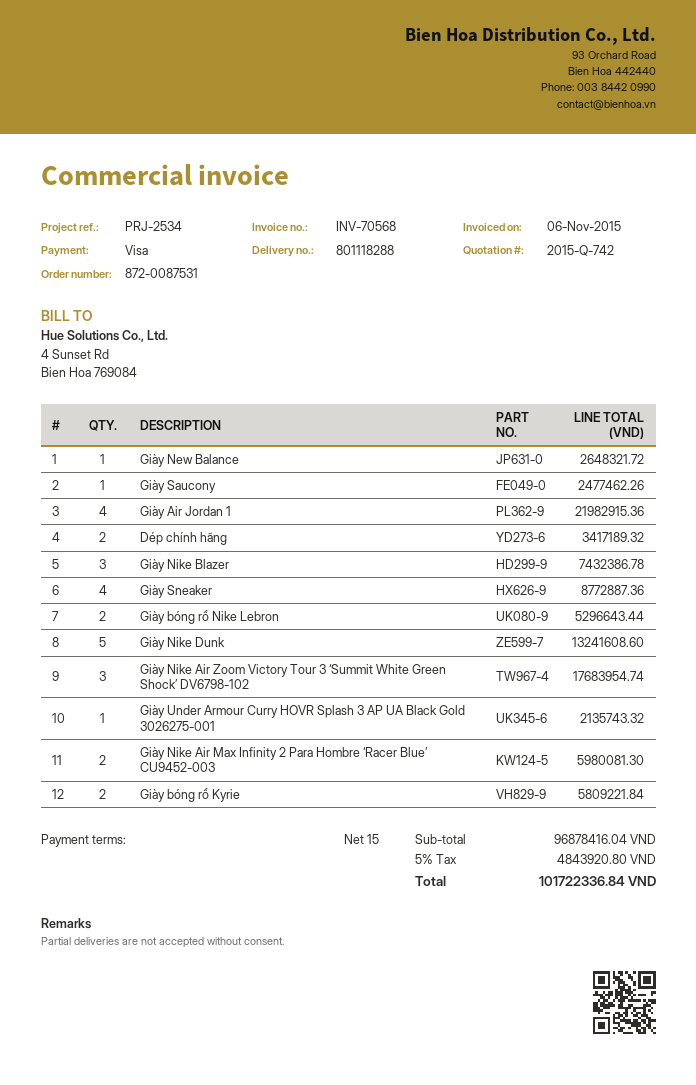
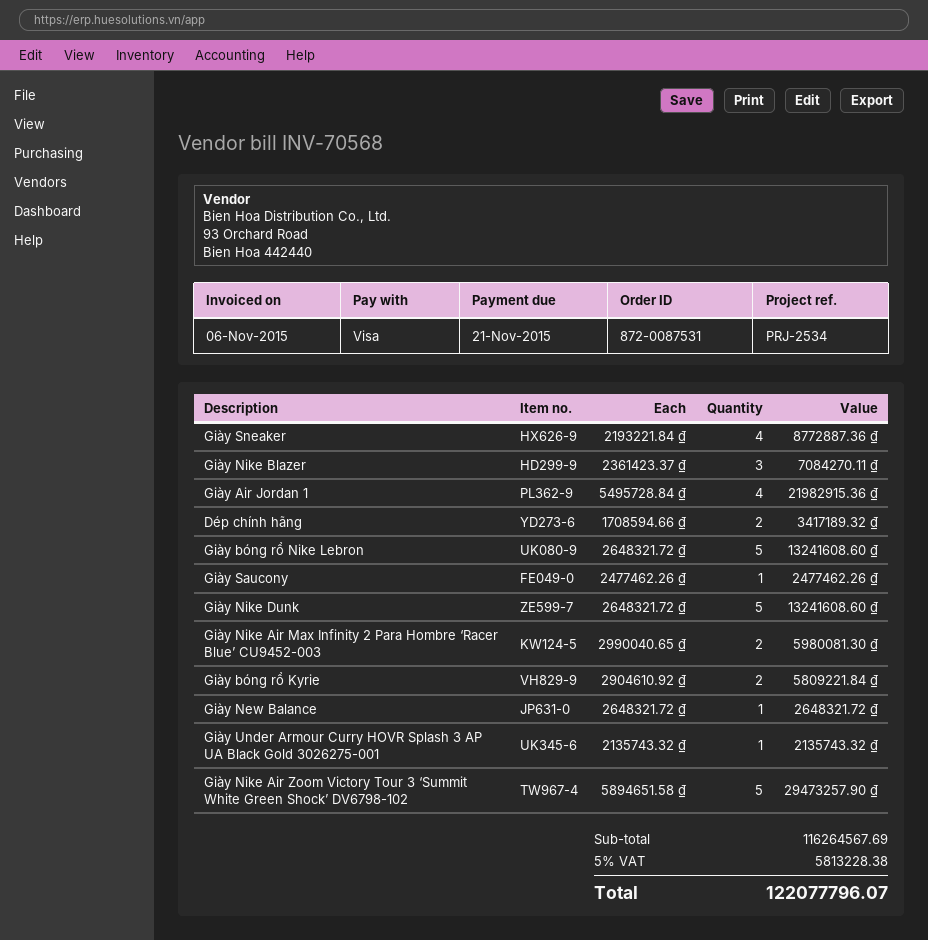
Giày Nike Blazer: 3 for 7432386.78 -> 3 for 7084270.11
Giày bóng rổ Nike Lebron: 2 for 5296643.44 -> 5 for 13241608.60
Giày Nike Air Zoom Victory Tour 3 ‘Summit White Green Shock’ DV6798-102: 3 for 17683954.74 -> 5 for 29473257.90
subtotal: 96878416.04 -> 116264567.69
tax: 5% = 4843920.80 -> 5% = 5813228.38
total: 101722336.84 -> 122077796.07

